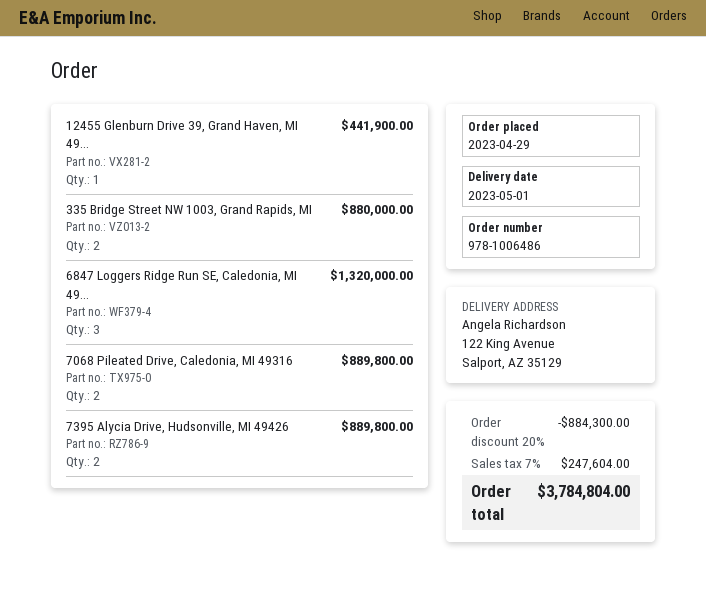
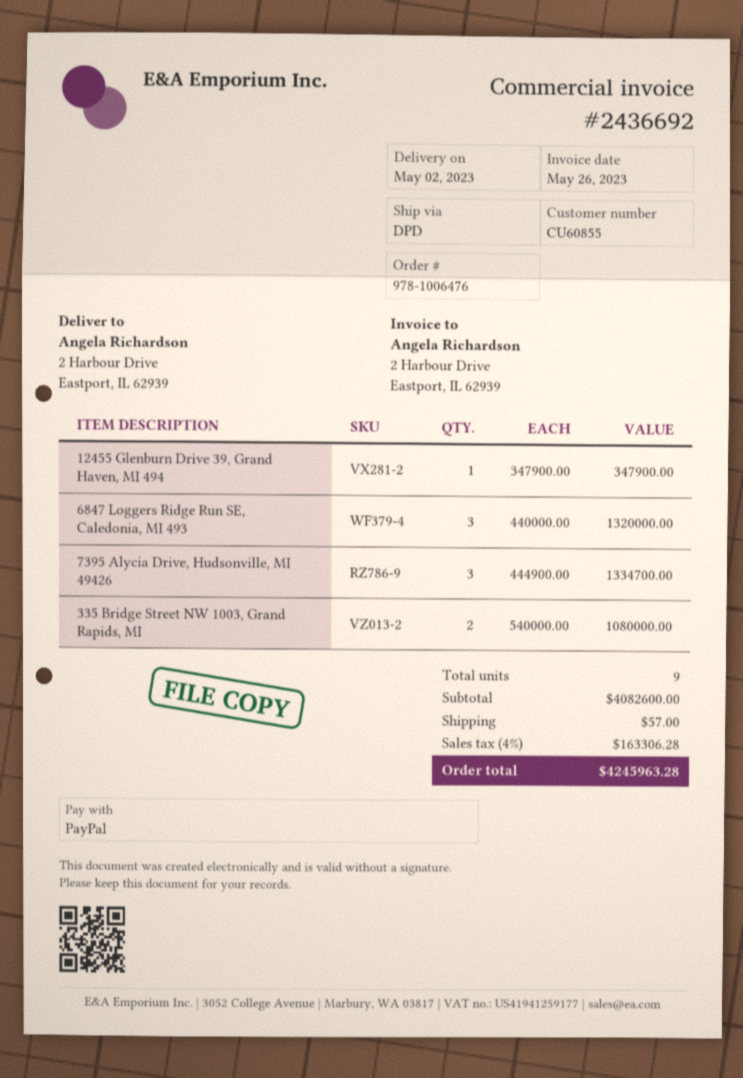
order number: 978-1006486 -> 978-1006476
delivery date: 2023-05-01 -> 2023-05-02
ship to: 122 King Avenue, Salport, AZ 35129 -> 2 Harbour Drive, Eastport, IL 62939
12455 Glenburn Drive 39, Grand Haven, MI 49...: 1 for 441900.00 -> 1 for 347900.00
335 Bridge Street NW 1003, Grand Rapids, MI: 2 for 880000.00 -> 2 for 1080000.00
7068 Pileated Drive, Caledonia, MI 49316: 2 for 889800.00 -> none
7395 Alycia Drive, Hudsonville, MI 49426: 2 for 889800.00 -> 3 for 1334700.00
discount: 20% = 884300.00 -> none
shipping: none -> 57.00
tax: 7% = 247604.00 -> 4% = 163306.28
total: 3784804.00 -> 4245963.28

